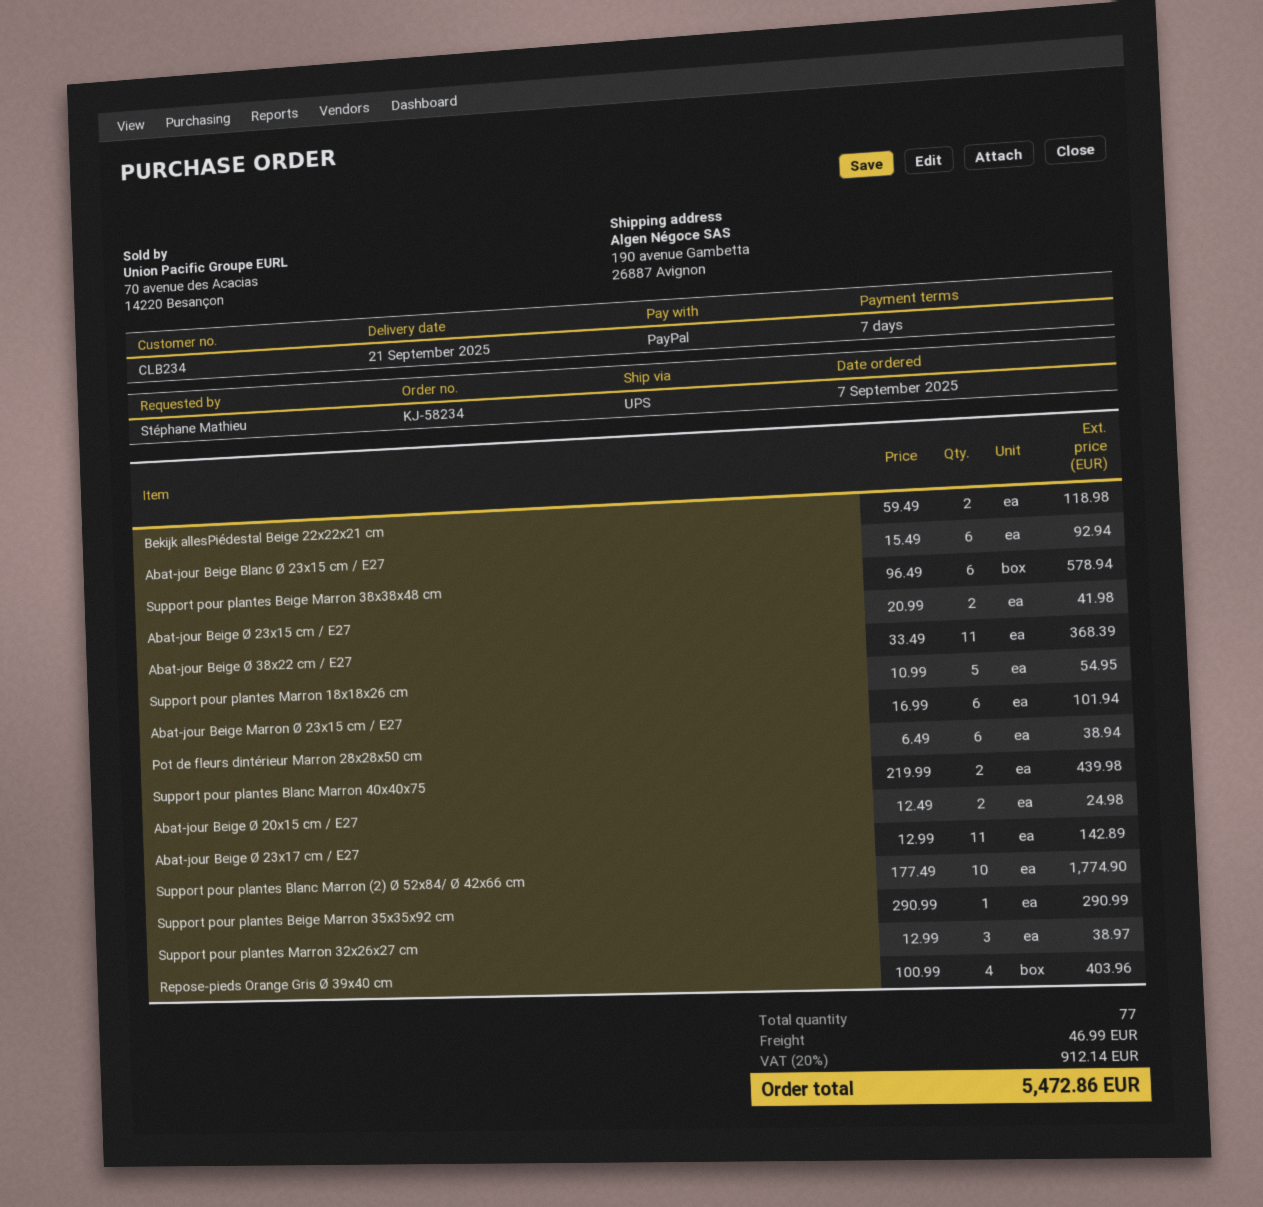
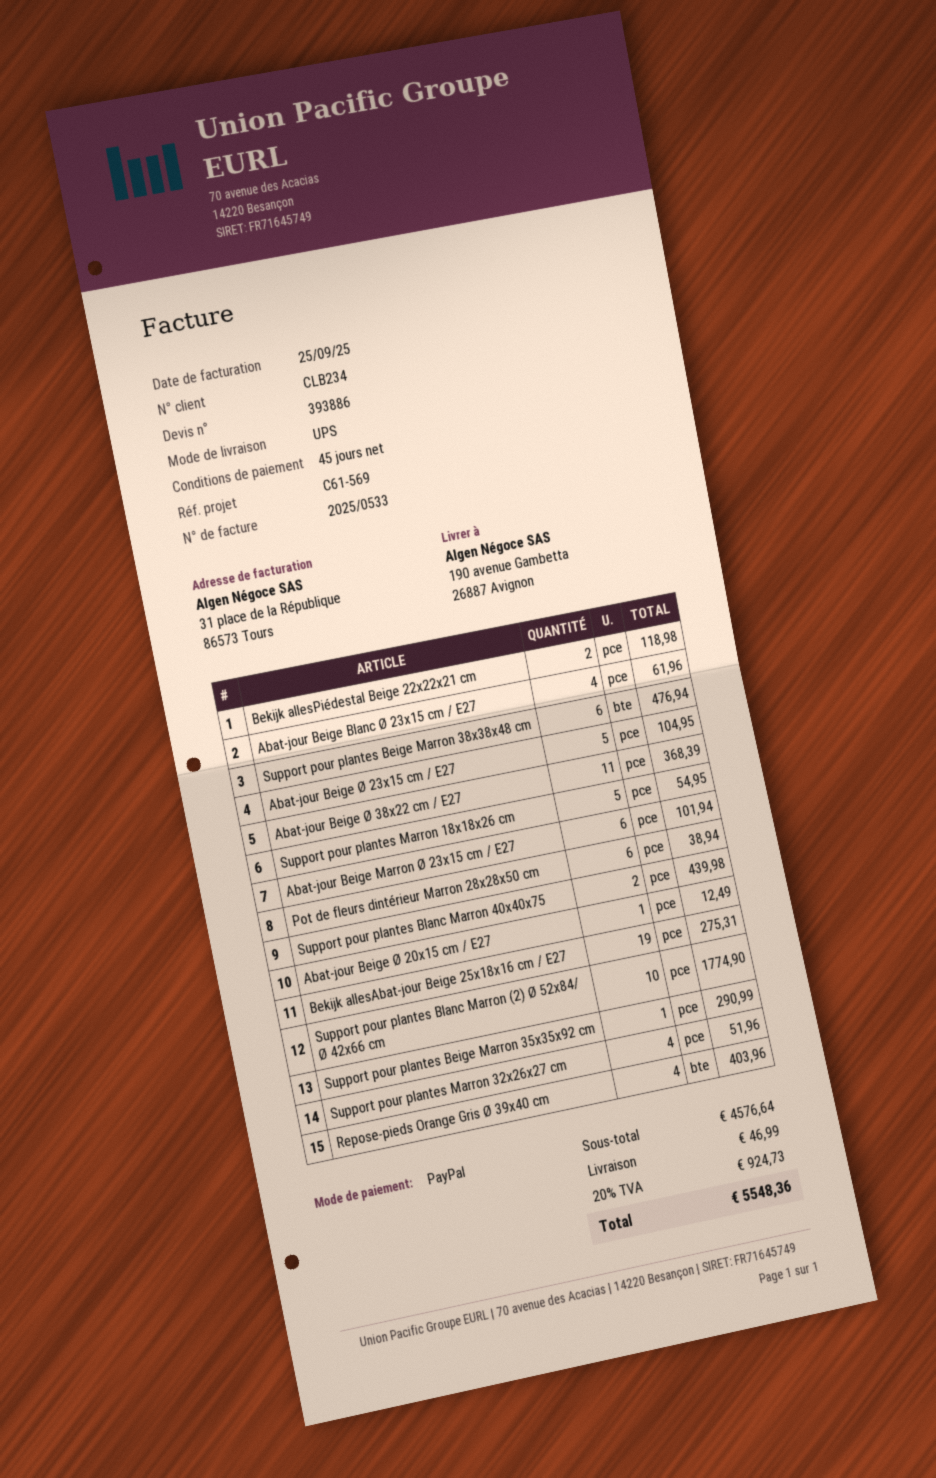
payment terms: 7 days -> 45 days
Abat-jour Beige Blanc Ø 23x15 cm / E27: 6 for 92.94 -> 4 for 61.96
Support pour plantes Beige Marron 38x38x48 cm: 6 for 578.94 -> 6 for 476.94
Abat-jour Beige Ø 23x15 cm / E27: 2 for 41.98 -> 5 for 104.95
Abat-jour Beige Ø 20x15 cm / E27: 2 for 24.98 -> 1 for 12.49
Abat-jour Beige Ø 23x17 cm / E27: 11 for 142.89 -> none
Support pour plantes Marron 32x26x27 cm: 3 for 38.97 -> 4 for 51.96
Bekijk allesAbat-jour Beige 25x18x16 cm / E27: none -> 19 for 275.31
tax: 20% = 912.14 -> 20% = 924.73
total: 5472.86 -> 5548.36

